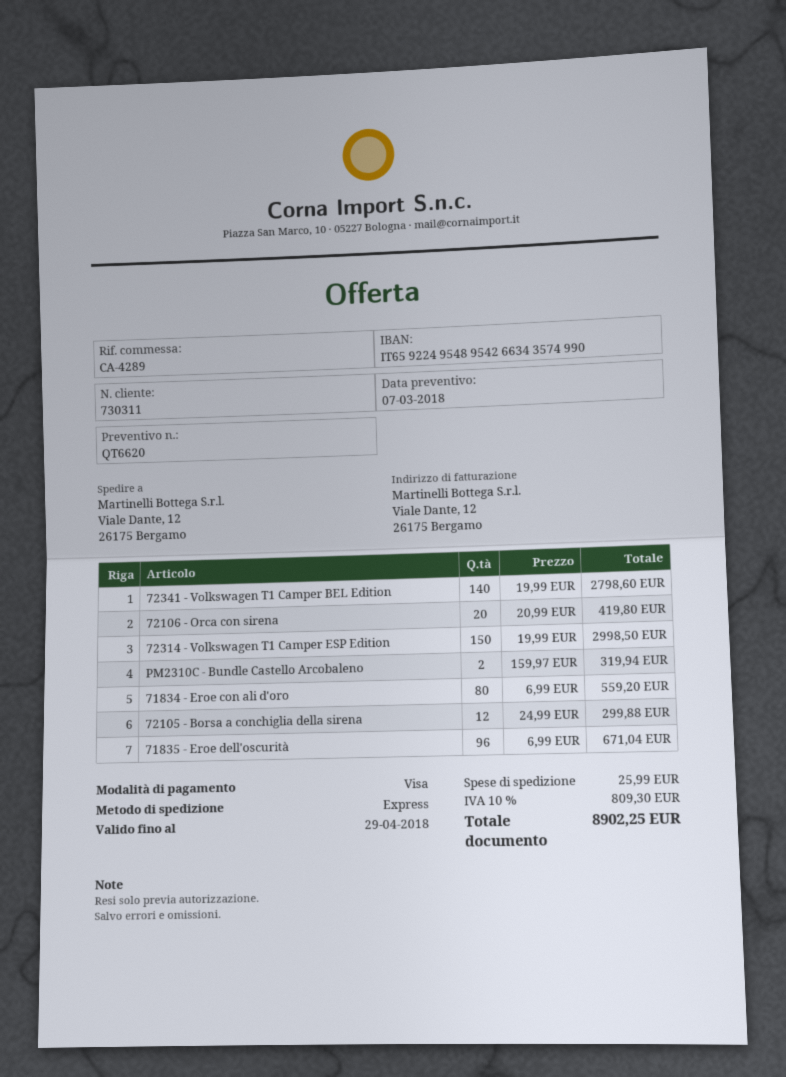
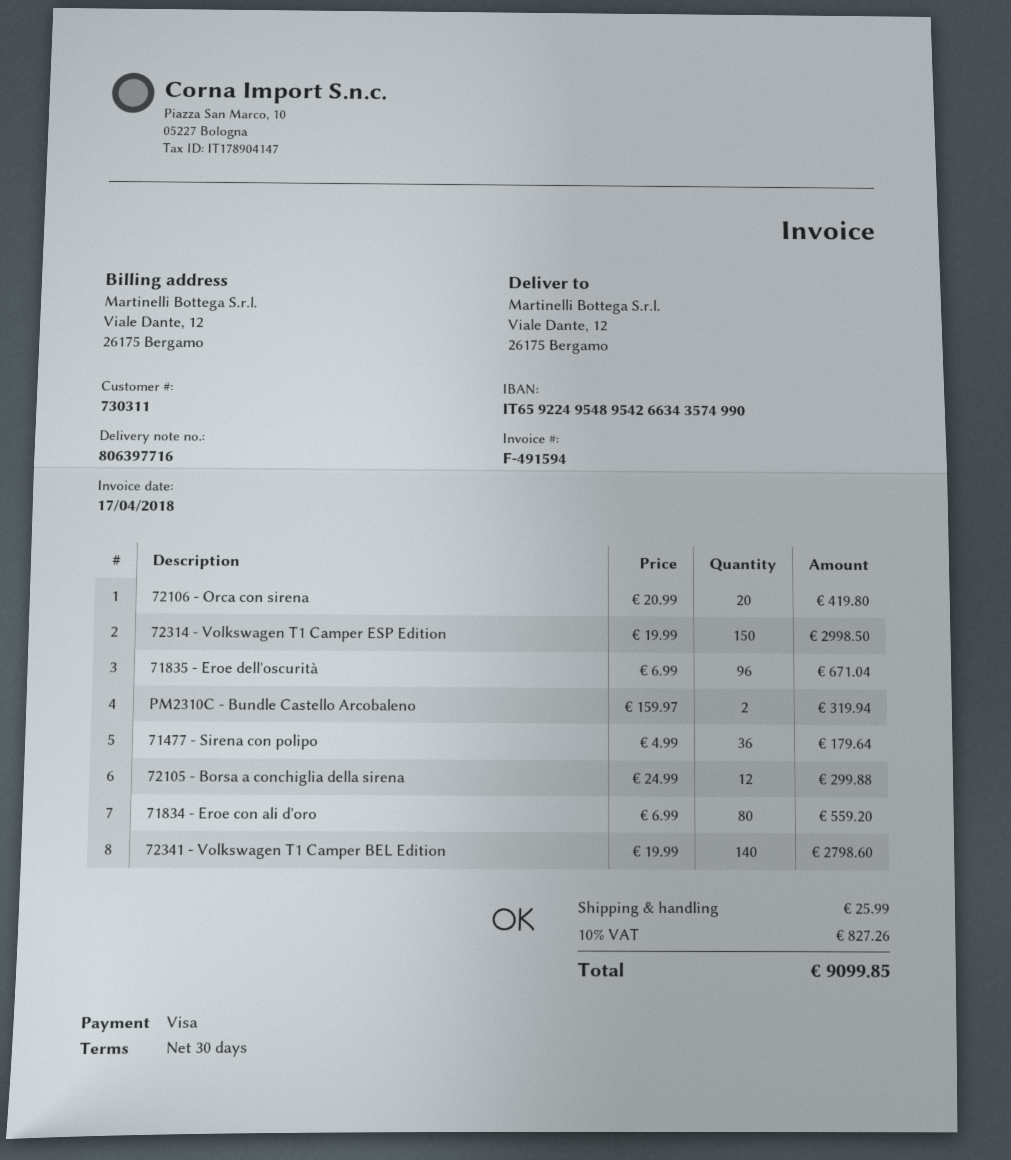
71477 - Sirena con polipo: none -> 36 x 4.99 = 179.64
tax: 10% = 809.30 -> 10% = 827.26
total: 8902.25 -> 9099.85

